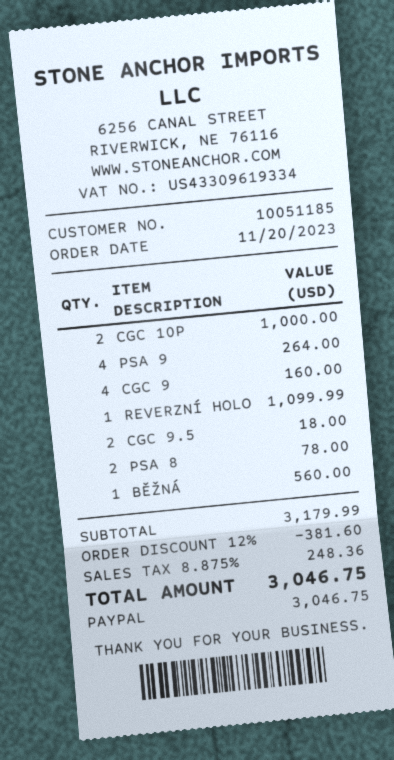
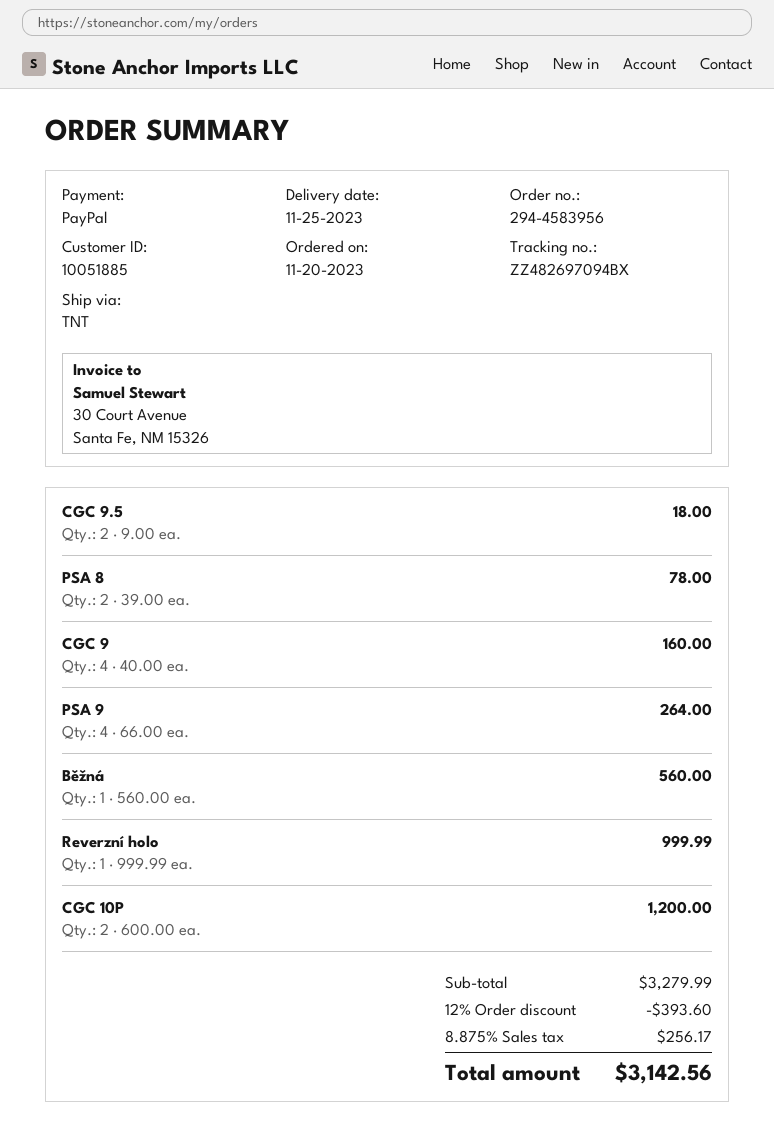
customer number: 10051185 -> 10051885
CGC 10P: 2 for 1000.00 -> 2 for 1200.00
REVERZNÍ HOLO: 1 for 1099.99 -> 1 for 999.99
subtotal: 3179.99 -> 3279.99
discount: 12% = 381.60 -> 12% = 393.60
tax: 8.875% = 248.36 -> 8.875% = 256.17
total: 3046.75 -> 3142.56

